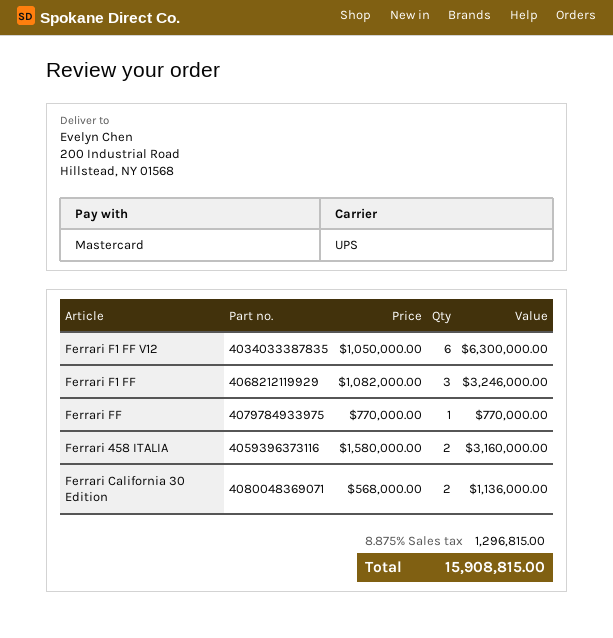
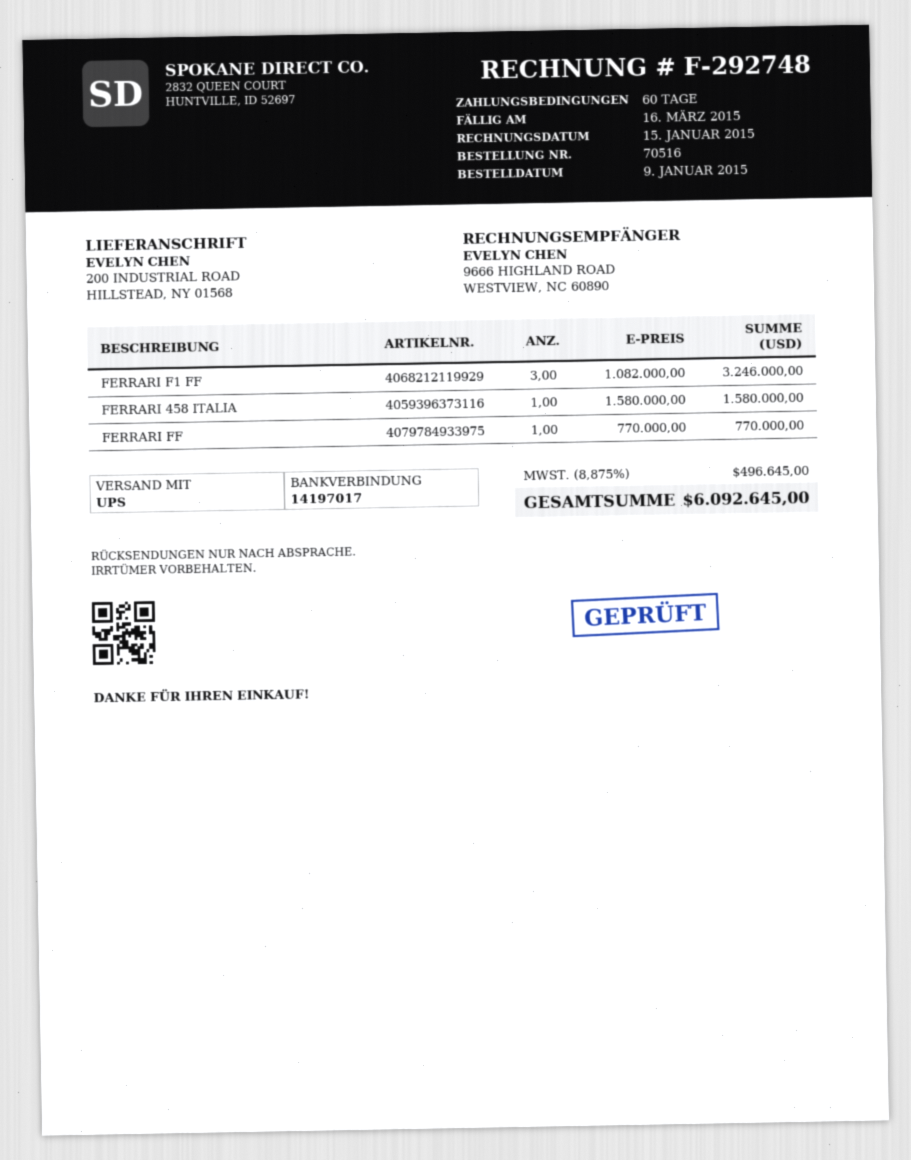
Ferrari F1 FF V12: 6 x 1050000.00 = 6300000.00 -> none
Ferrari 458 ITALIA: 2 x 1580000.00 = 3160000.00 -> 1 x 1580000.00 = 1580000.00
Ferrari California 30 Edition: 2 x 568000.00 = 1136000.00 -> none
tax: 8.875% = 1296815.00 -> 8.875% = 496645.00
total: 15908815.00 -> 6092645.00

